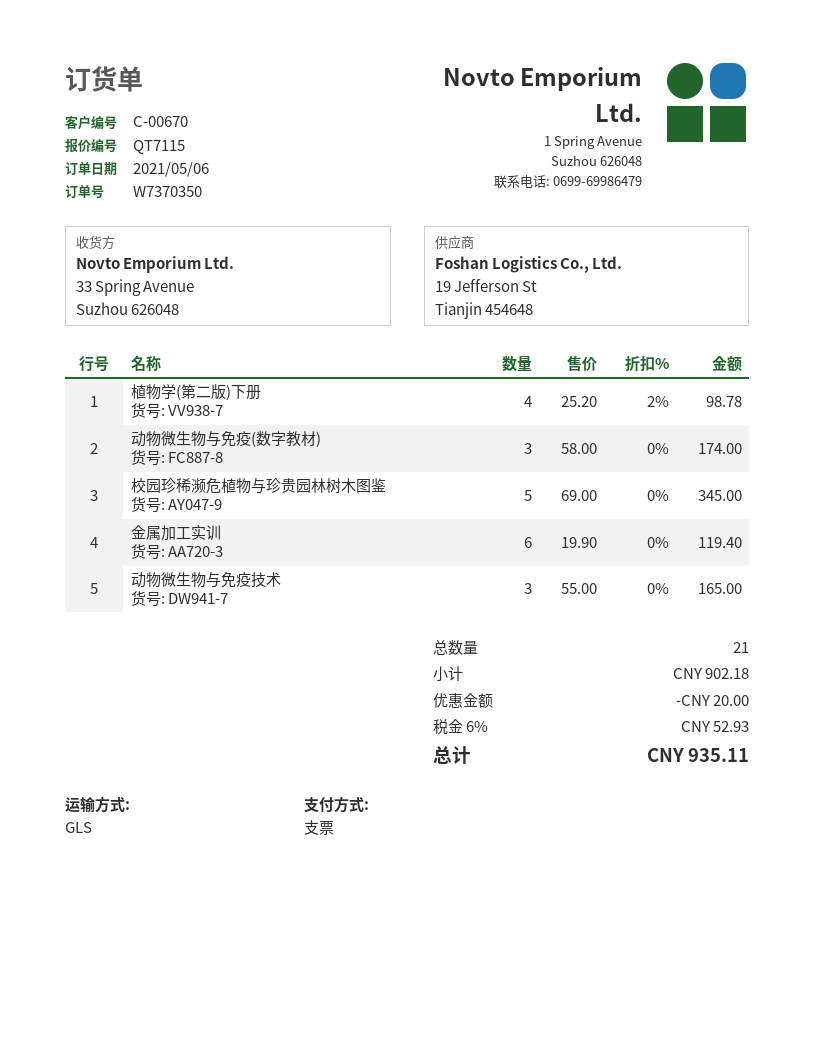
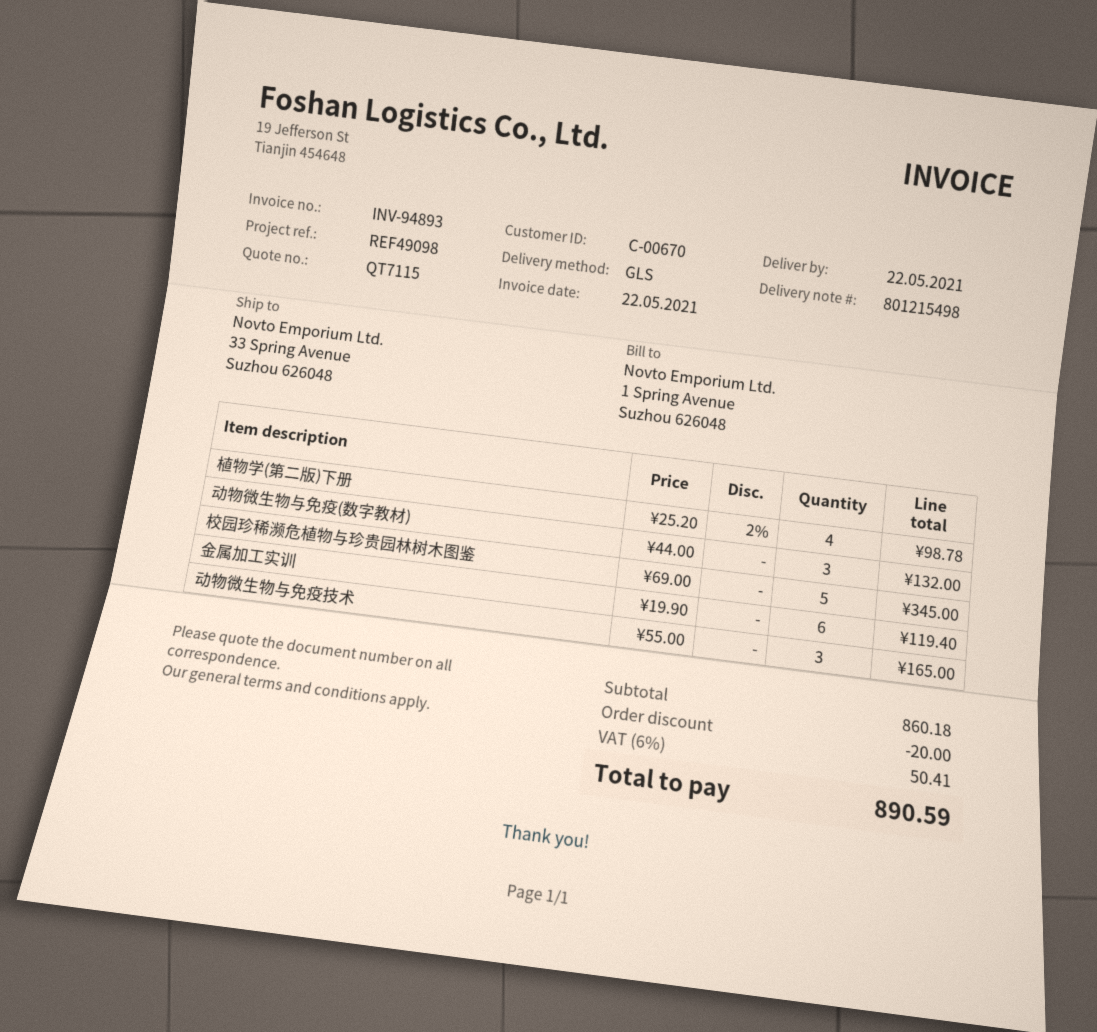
动物微生物与免疫(数字教材): 3 x 58.00 = 174.00 -> 3 x 44.00 = 132.00
subtotal: 902.18 -> 860.18
tax: 6% = 52.93 -> 6% = 50.41
total: 935.11 -> 890.59

